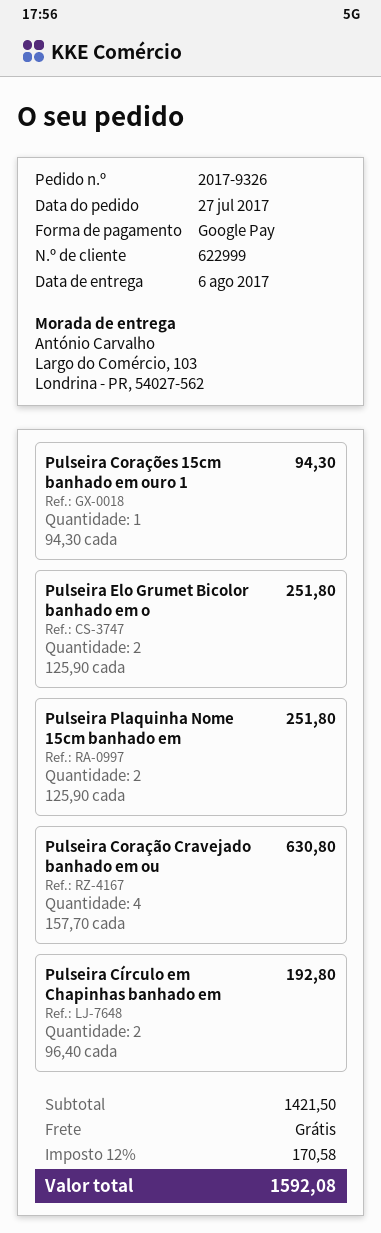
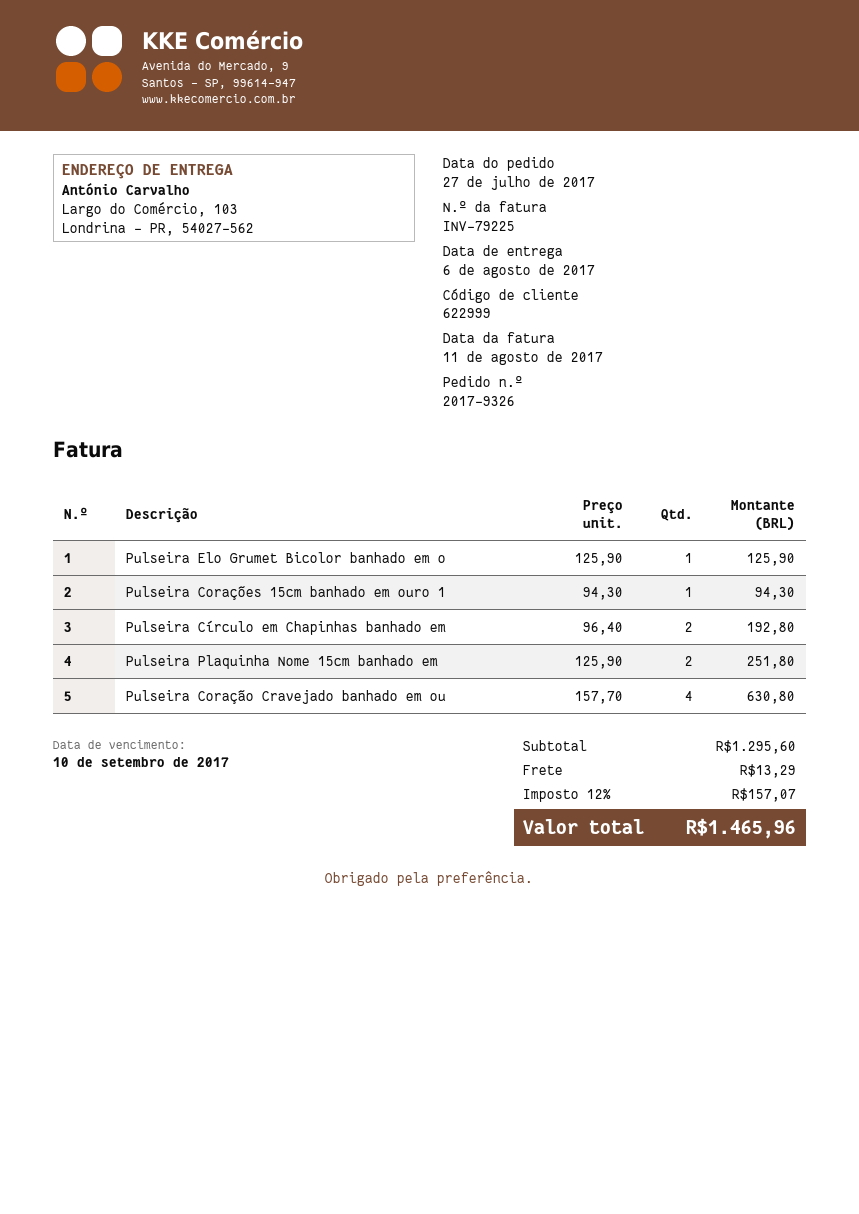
Pulseira Elo Grumet Bicolor banhado em o: 2 x 125.90 = 251.80 -> 1 x 125.90 = 125.90
subtotal: 1421.50 -> 1295.60
shipping: 0.00 -> 13.29
tax: 12% = 170.58 -> 12% = 157.07
total: 1592.08 -> 1465.96

